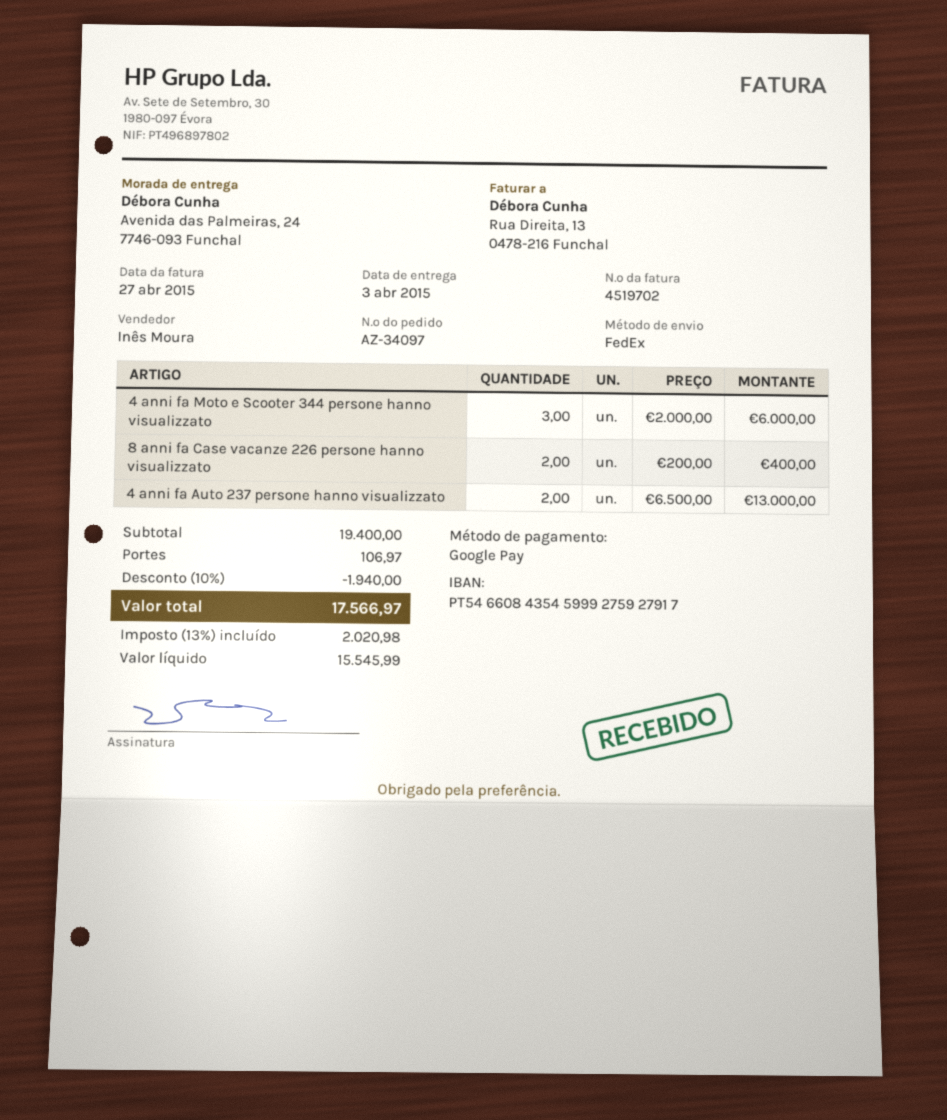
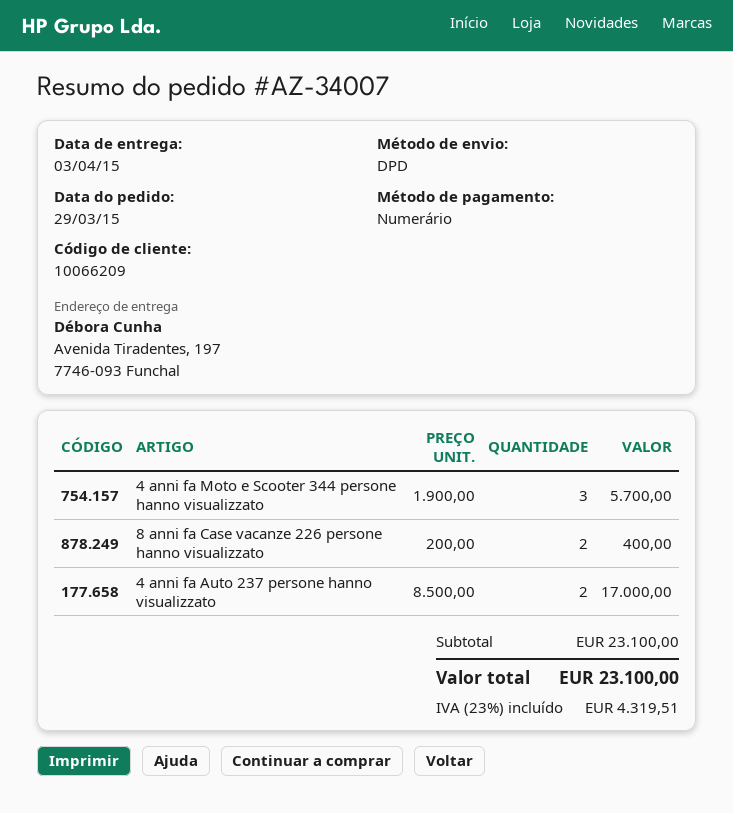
order number: AZ-34097 -> AZ-34007
payment method: Google Pay -> cash
shipping method: FedEx -> DPD
ship to: Avenida das Palmeiras, 24, 7746-093 Funchal -> Avenida Tiradentes, 197, 7746-093 Funchal
4 anni fa Moto e Scooter 344 persone hanno visualizzato: 3 x 2000.00 = 6000.00 -> 3 x 1900.00 = 5700.00
4 anni fa Auto 237 persone hanno visualizzato: 2 x 6500.00 = 13000.00 -> 2 x 8500.00 = 17000.00
subtotal: 19400.00 -> 23100.00
discount: 10% = 1940.00 -> none
shipping: 106.97 -> none
tax: 13% = 2020.98 -> 23% = 4319.51
total: 17566.97 -> 23100.00

